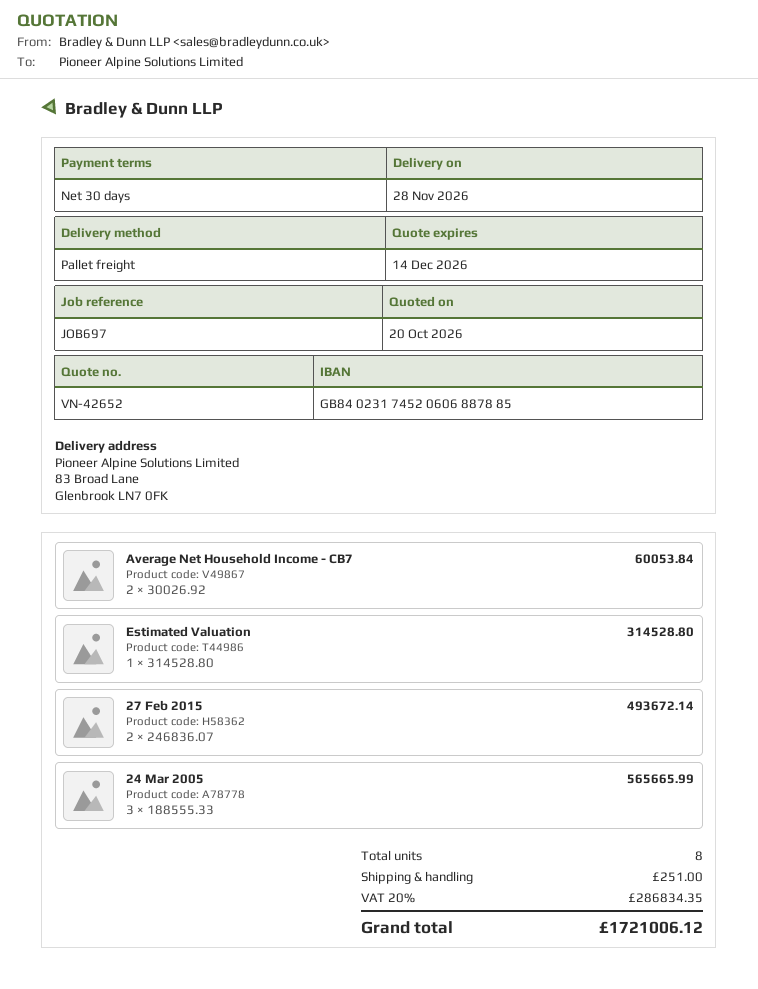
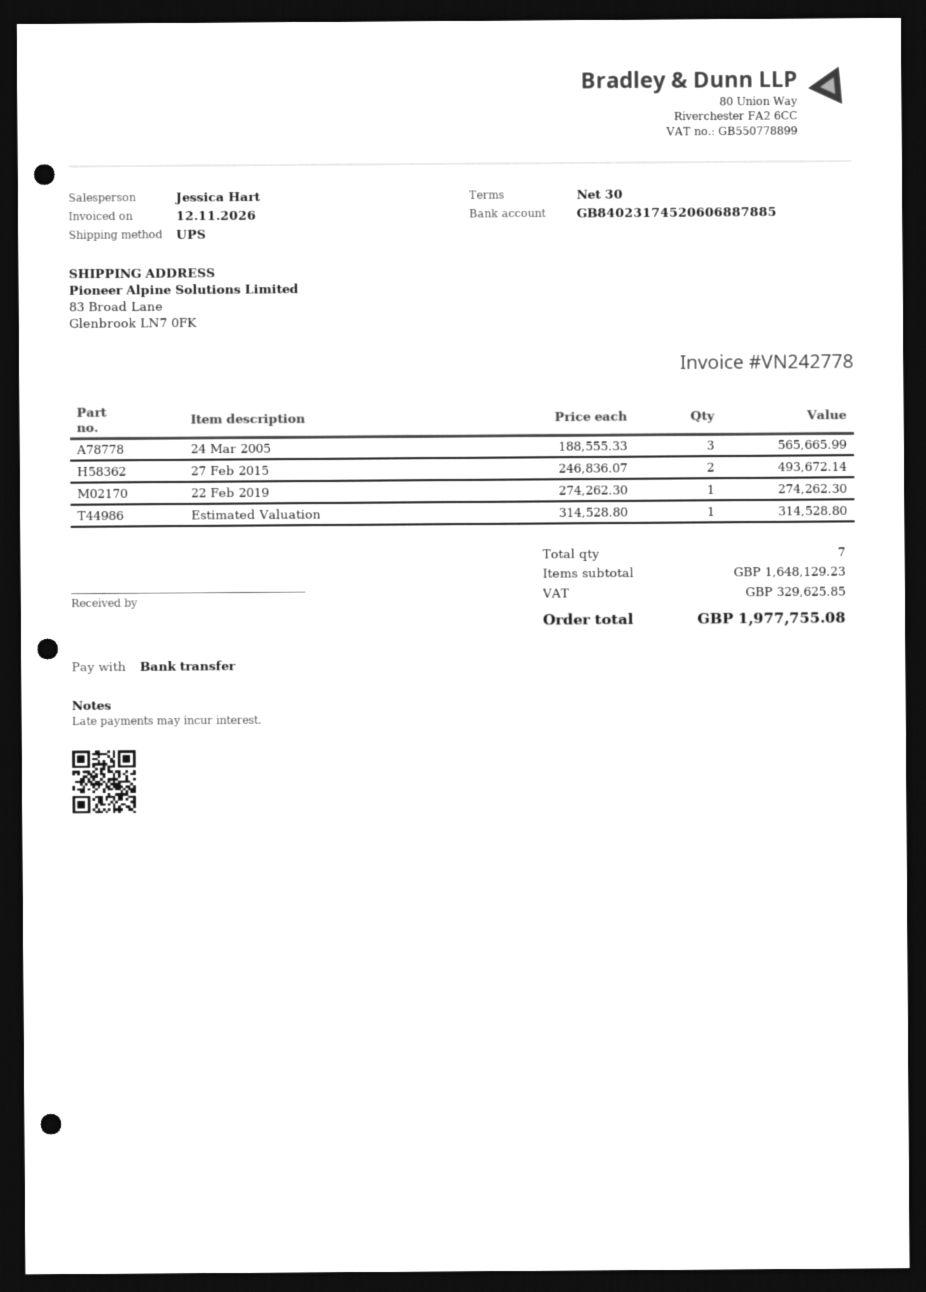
shipping method: pallet freight -> UPS
Average Net Household Income - CB7: 2 x 30026.92 = 60053.84 -> none
22 Feb 2019: none -> 1 x 274262.30 = 274262.30
total quantity: 8 -> 7
shipping: 251.00 -> none
tax: 286834.35 -> 329625.85
total: 1721006.12 -> 1977755.08

